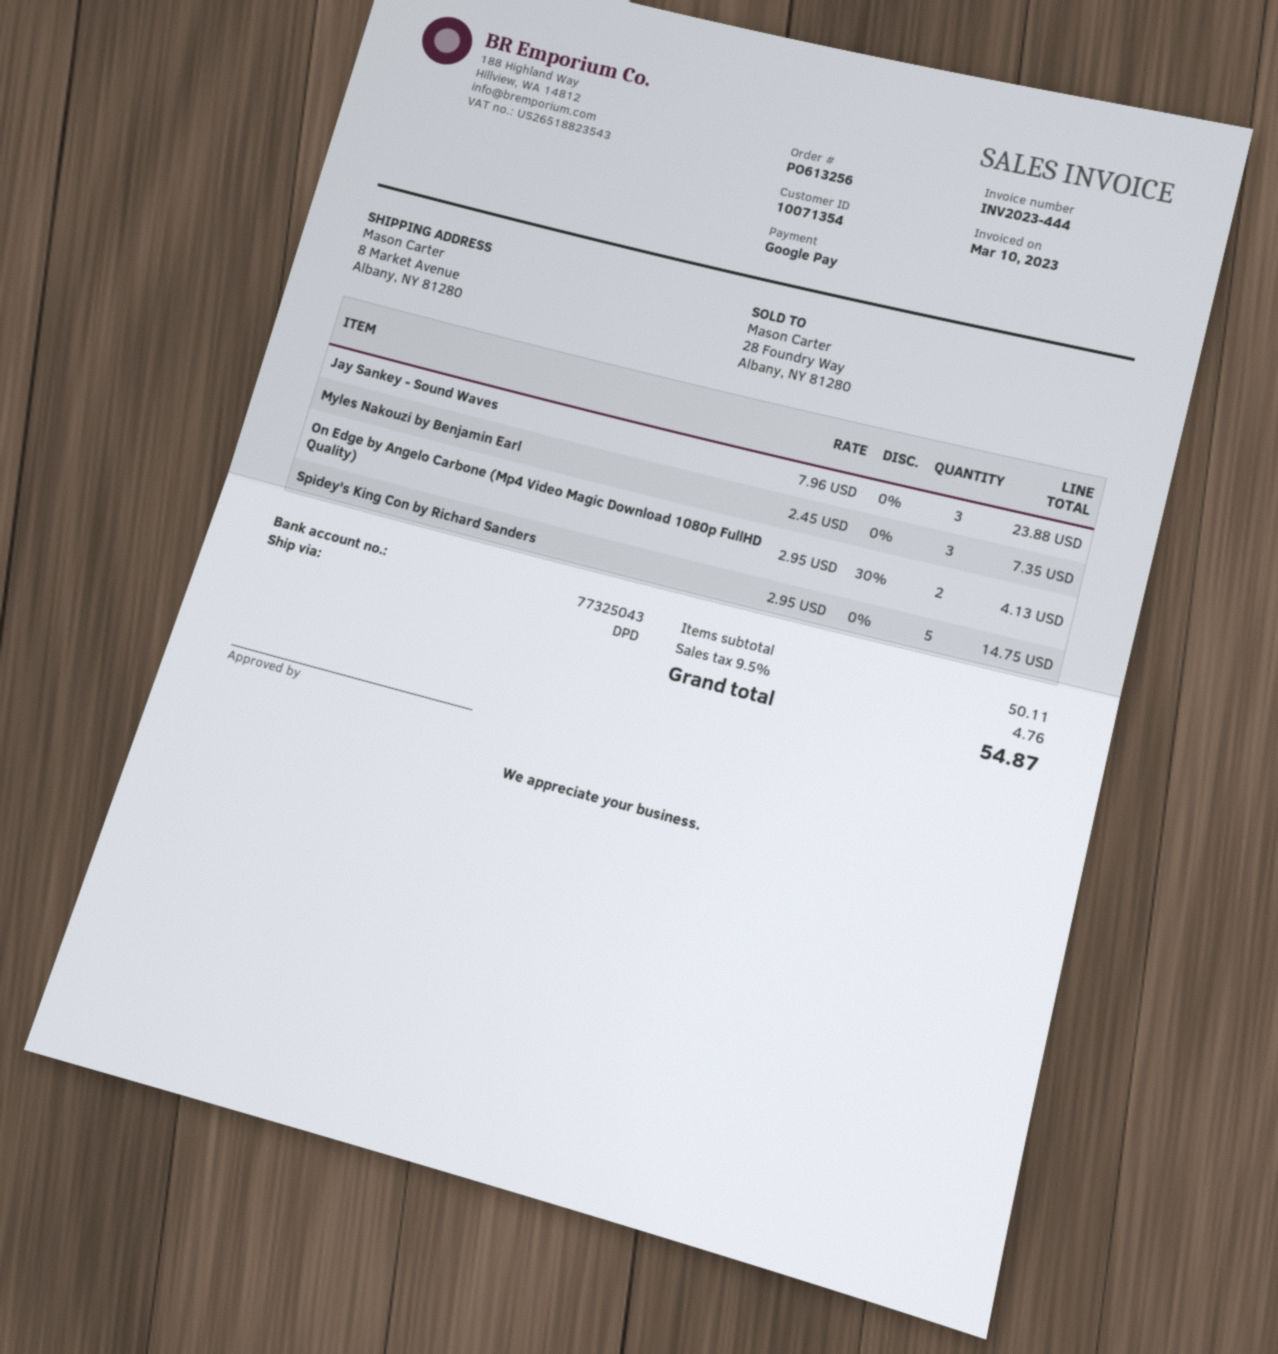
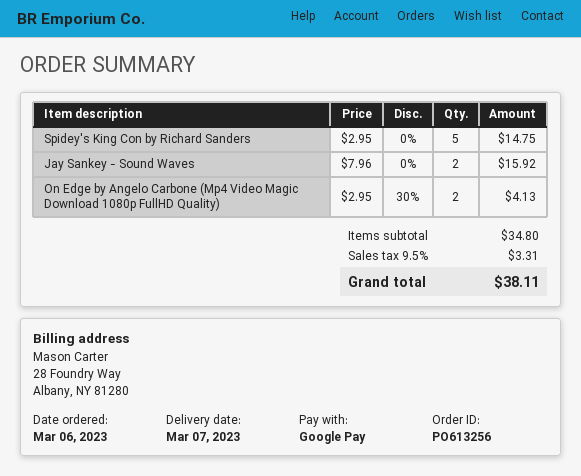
Jay Sankey - Sound Waves: 3 x 7.96 = 23.88 -> 2 x 7.96 = 15.92
Myles Nakouzi by Benjamin Earl: 3 x 2.45 = 7.35 -> none
subtotal: 50.11 -> 34.80
tax: 9.5% = 4.76 -> 9.5% = 3.31
total: 54.87 -> 38.11

